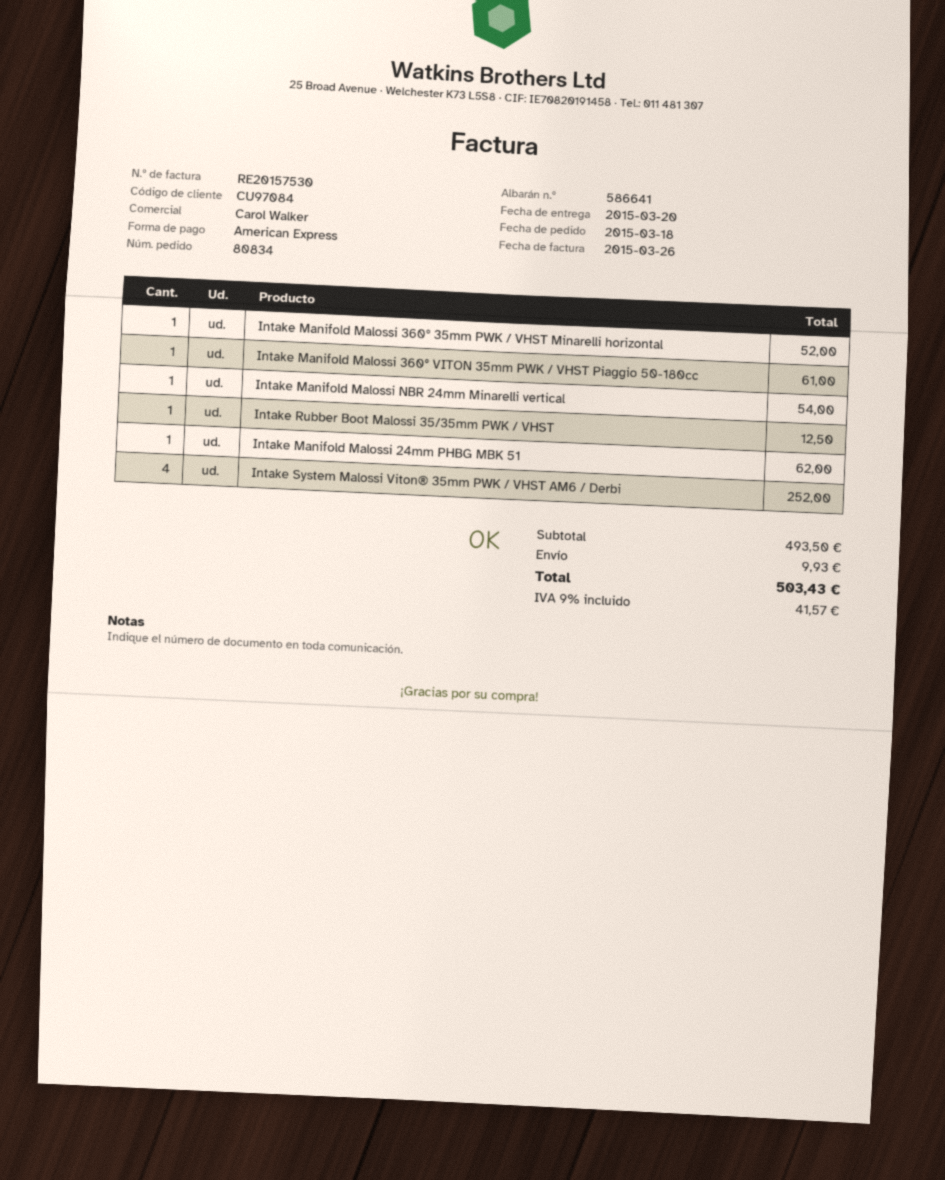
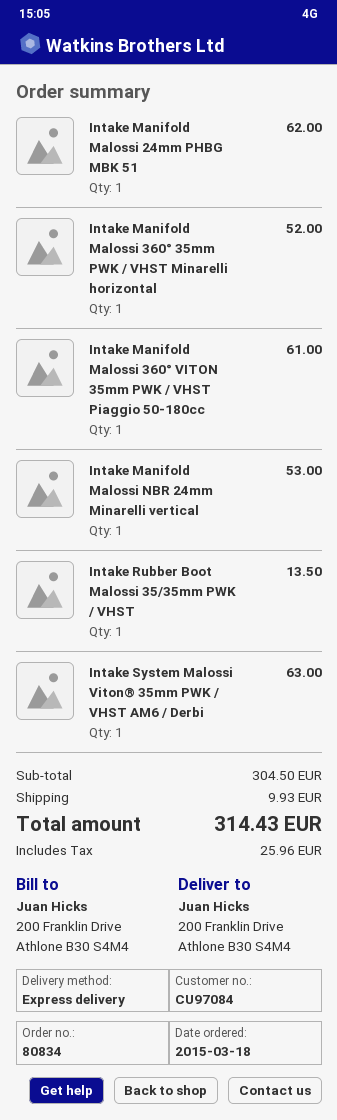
Intake Manifold Malossi NBR 24mm Minarelli vertical: 1 for 54.00 -> 1 for 53.00
Intake Rubber Boot Malossi 35/35mm PWK / VHST: 1 for 12.50 -> 1 for 13.50
Intake System Malossi Viton® 35mm PWK / VHST AM6 / Derbi: 4 for 252.00 -> 1 for 63.00
subtotal: 493.50 -> 304.50
tax: 41.57 -> 25.96
total: 503.43 -> 314.43

